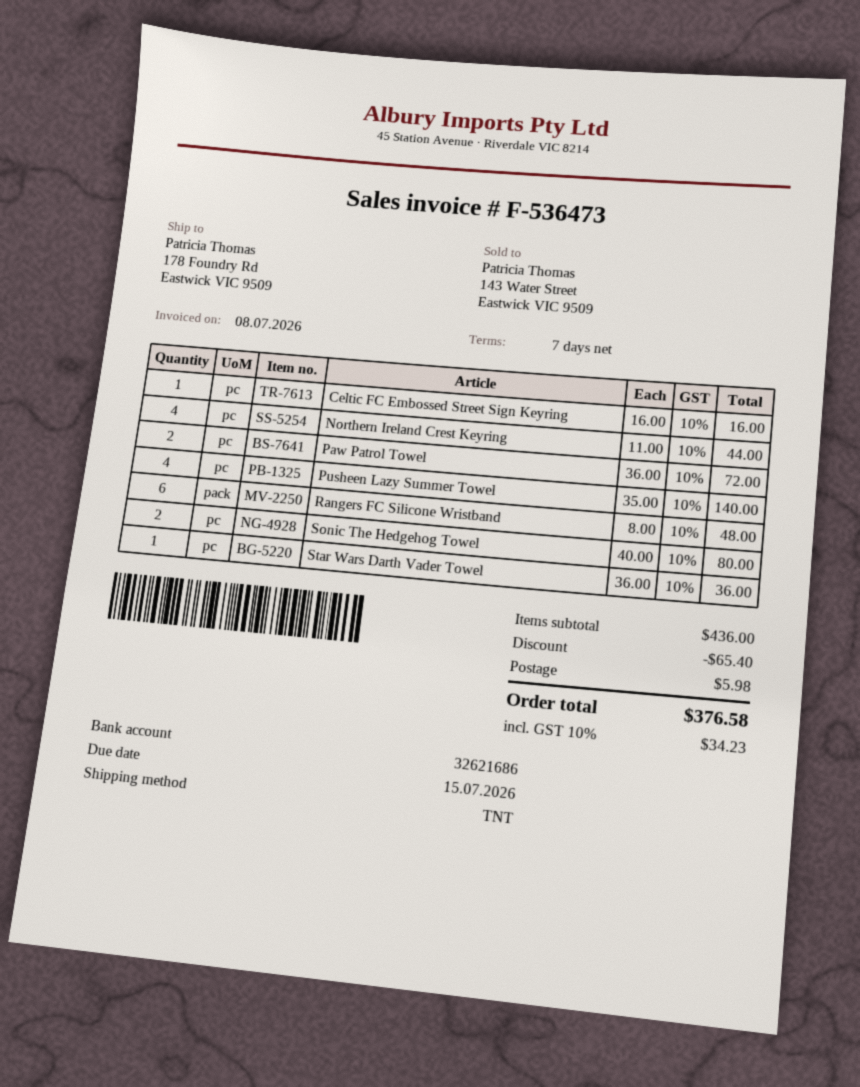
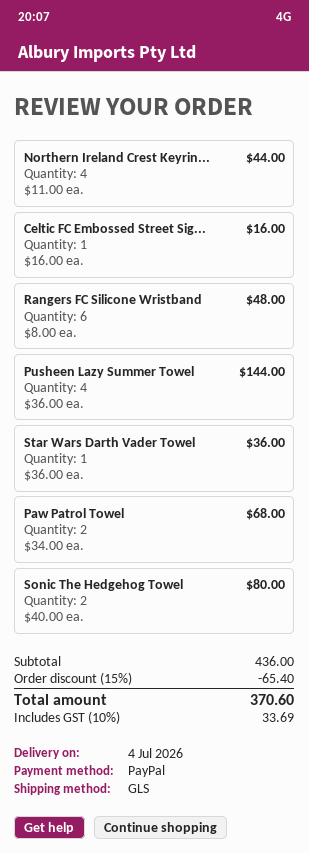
shipping method: TNT -> GLS
Paw Patrol Towel: 2 x 36.00 = 72.00 -> 2 x 34.00 = 68.00
Pusheen Lazy Summer Towel: 4 x 35.00 = 140.00 -> 4 x 36.00 = 144.00
shipping: 5.98 -> none
tax: 10% = 34.23 -> 10% = 33.69
total: 376.58 -> 370.60

